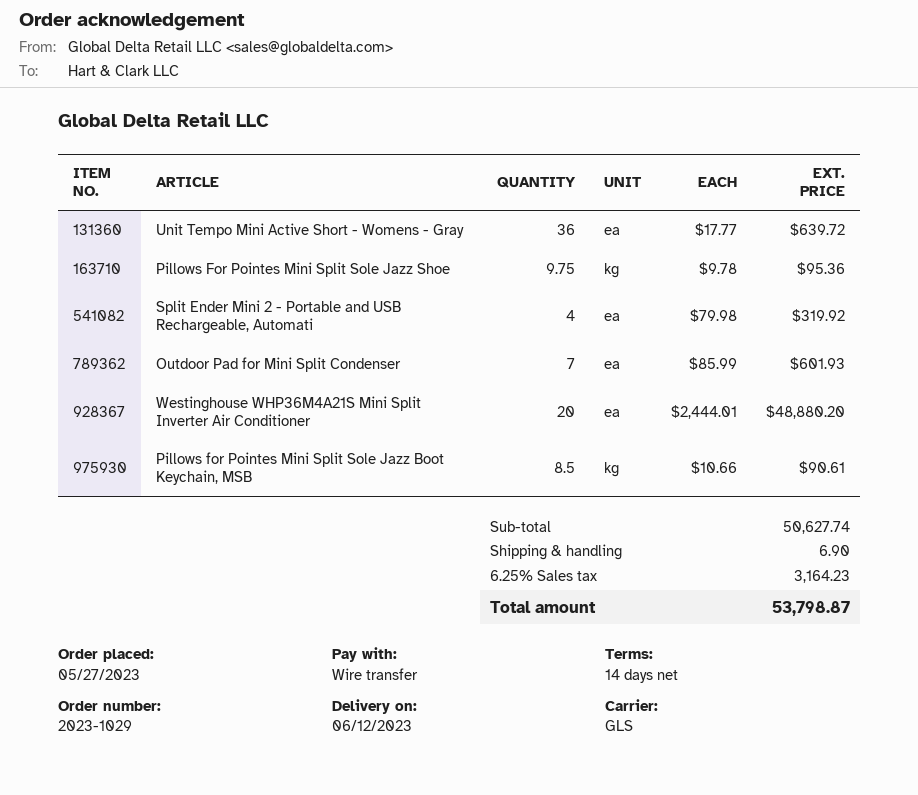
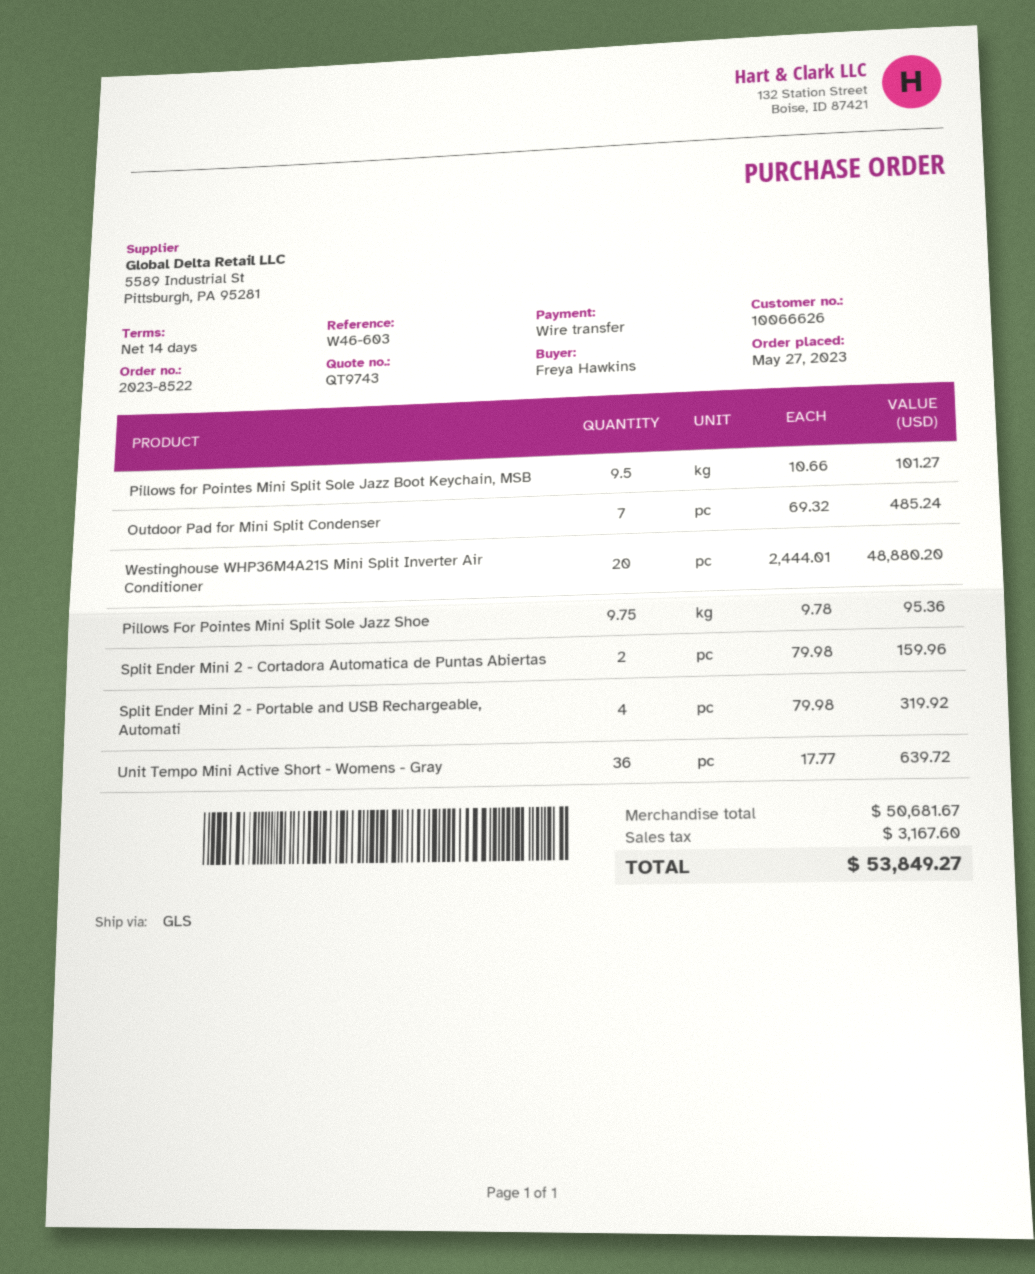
order number: 2023-1029 -> 2023-8522
Outdoor Pad for Mini Split Condenser: 7 x 85.99 = 601.93 -> 7 x 69.32 = 485.24
Pillows for Pointes Mini Split Sole Jazz Boot Keychain, MSB: 8.5 x 10.66 = 90.61 -> 9.5 x 10.66 = 101.27
Split Ender Mini 2 - Cortadora Automatica de Puntas Abiertas: none -> 2 x 79.98 = 159.96
subtotal: 50627.74 -> 50681.67
shipping: 6.90 -> none
tax: 3164.23 -> 3167.60
total: 53798.87 -> 53849.27

